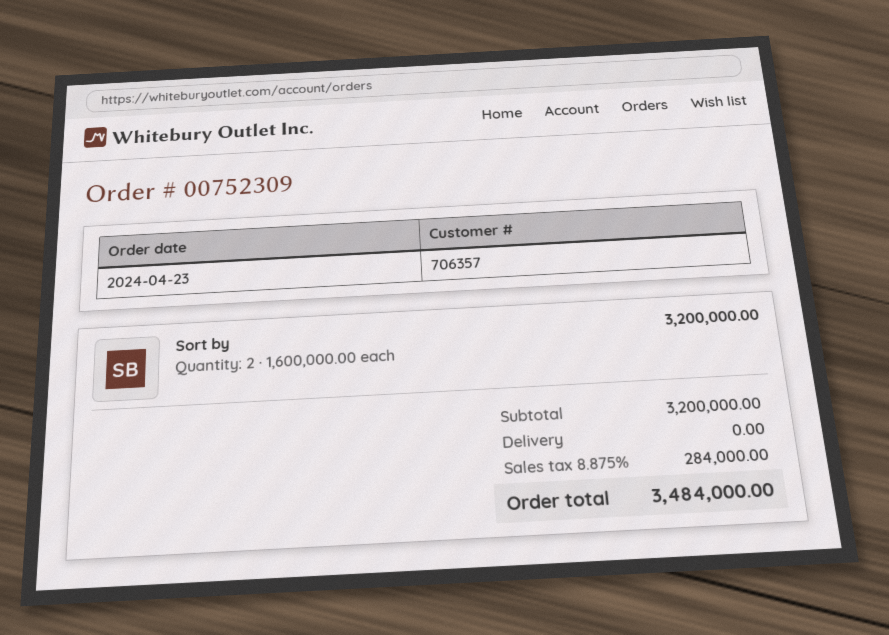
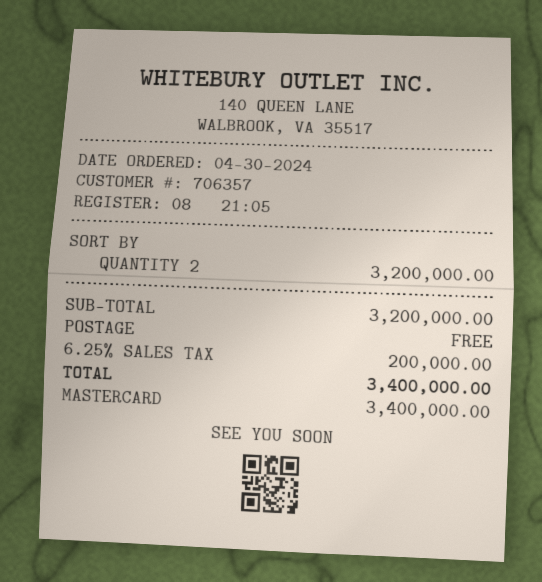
order date: 2024-04-23 -> 2024-04-30
tax: 8.875% = 284000.00 -> 6.25% = 200000.00
total: 3484000.00 -> 3400000.00

